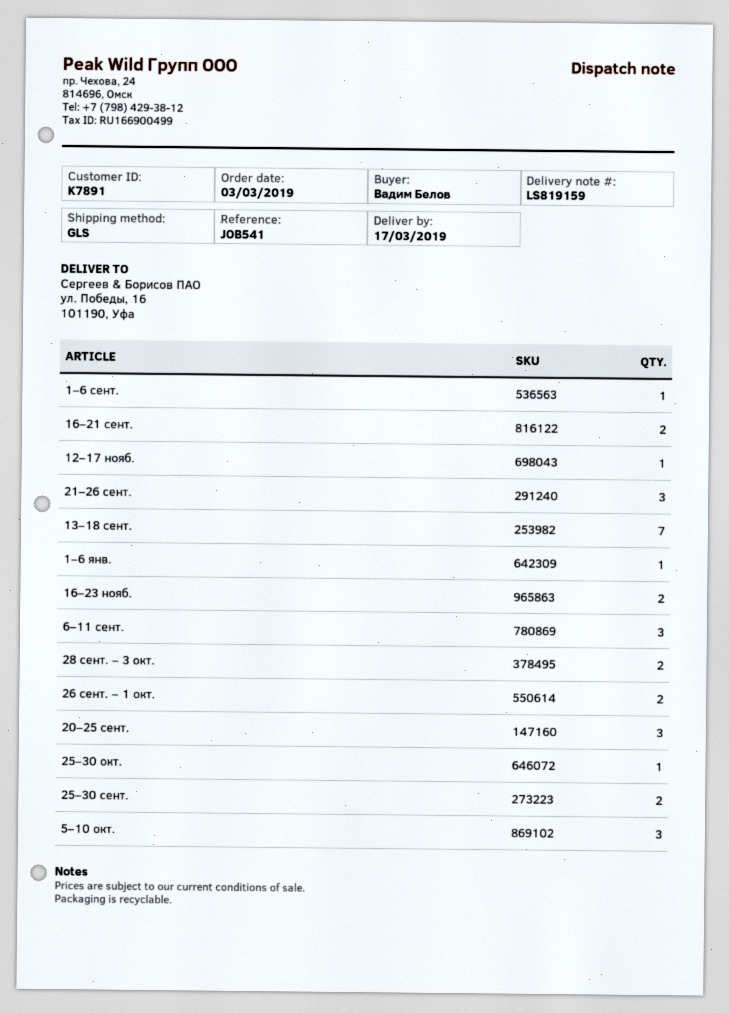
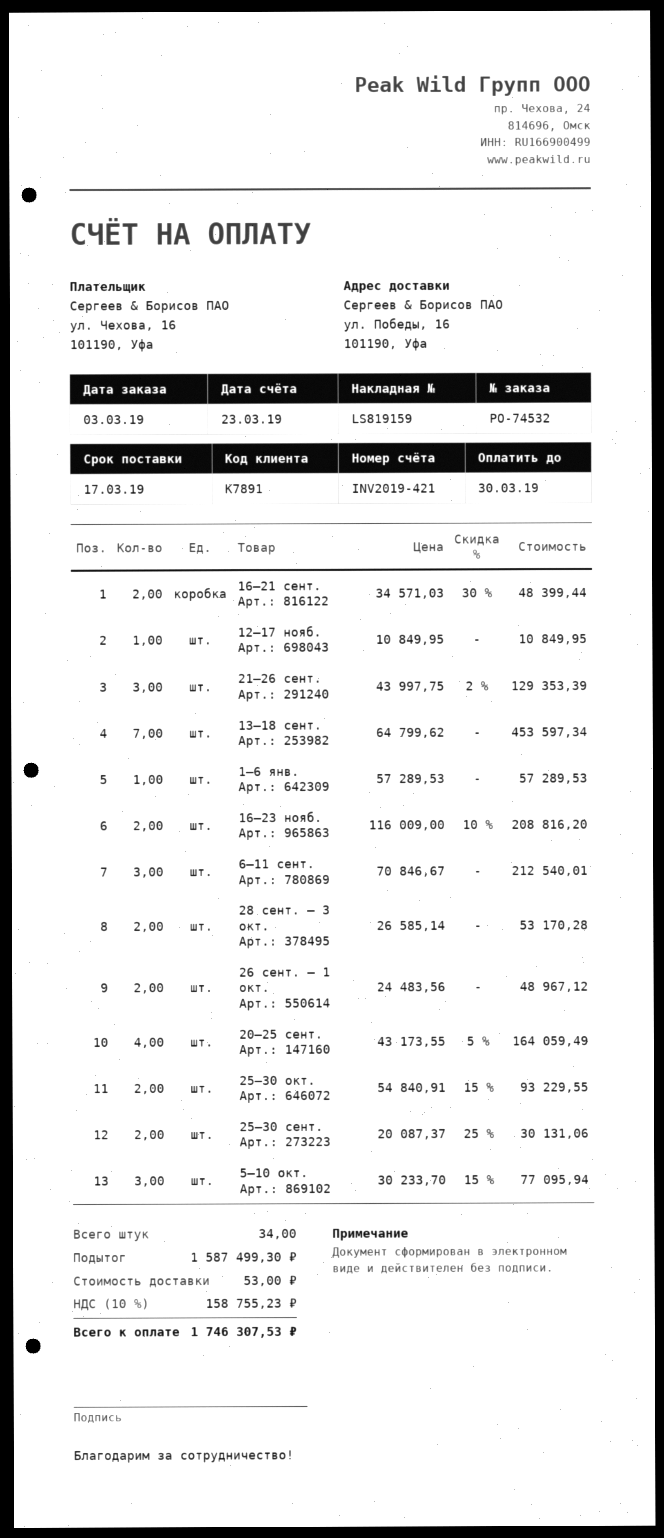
1–6 сент.: 1 -> none
20–25 сент.: 3 -> 4
25–30 окт.: 1 -> 2

